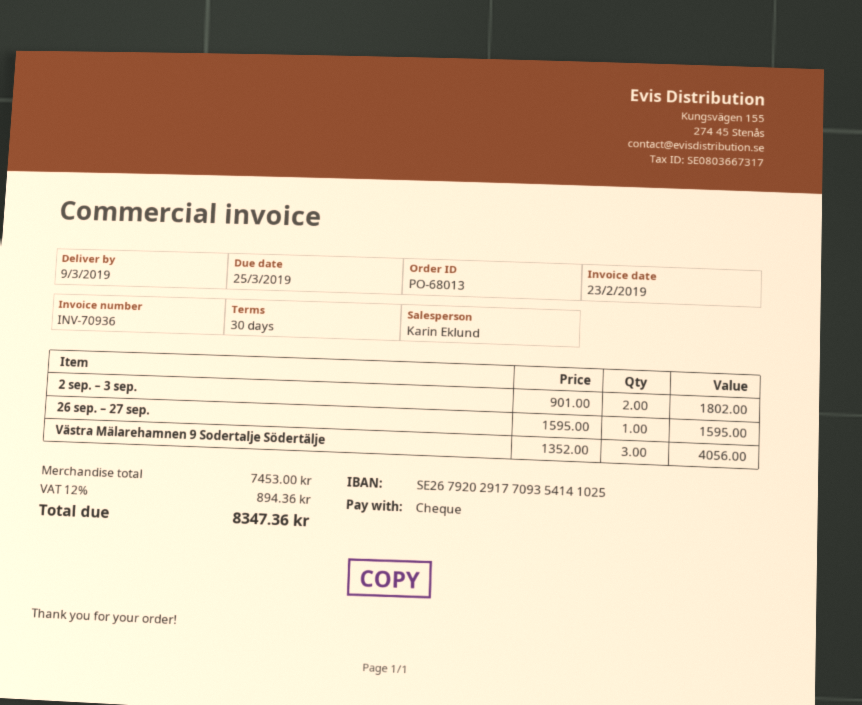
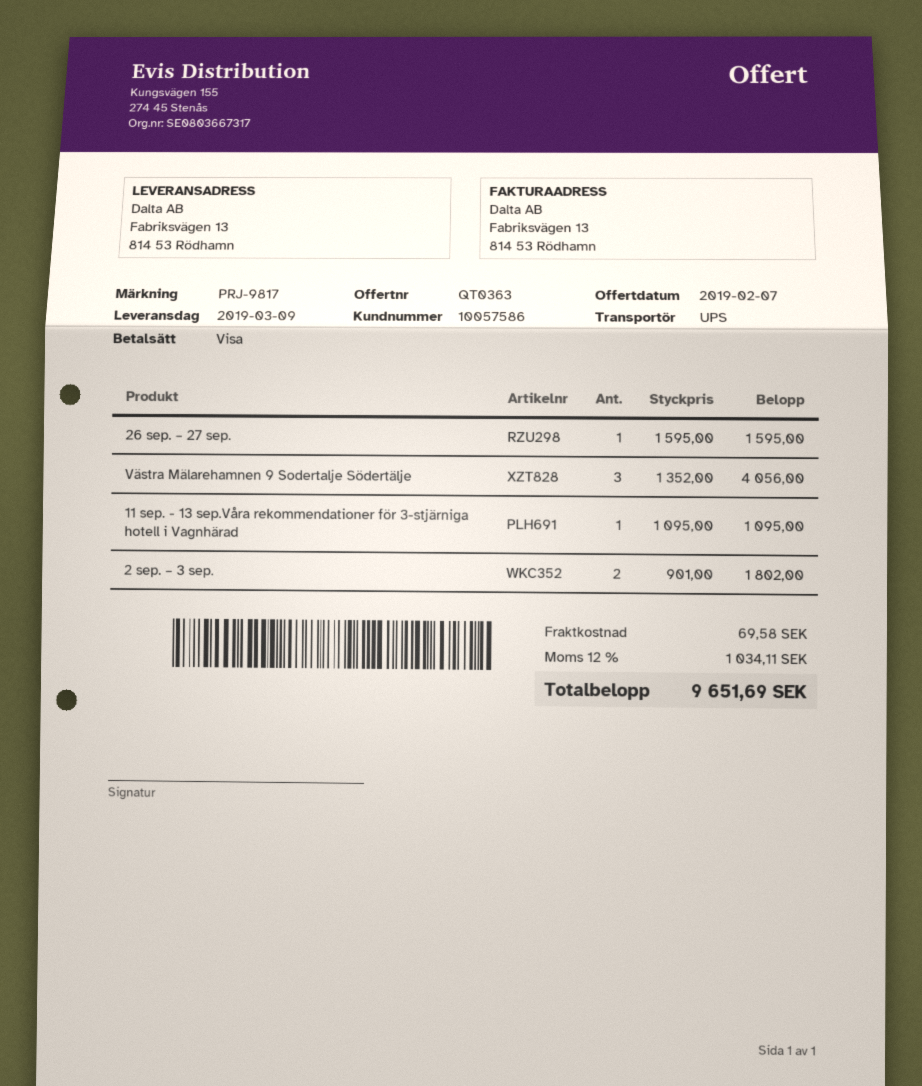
payment method: cheque -> Visa
11 sep. - 13 sep.Våra rekommendationer för 3-stjärniga hotell i Vagnhärad: none -> 1 x 1095.00 = 1095.00
shipping: none -> 69.58
tax: 12% = 894.36 -> 12% = 1034.11
total: 8347.36 -> 9651.69

